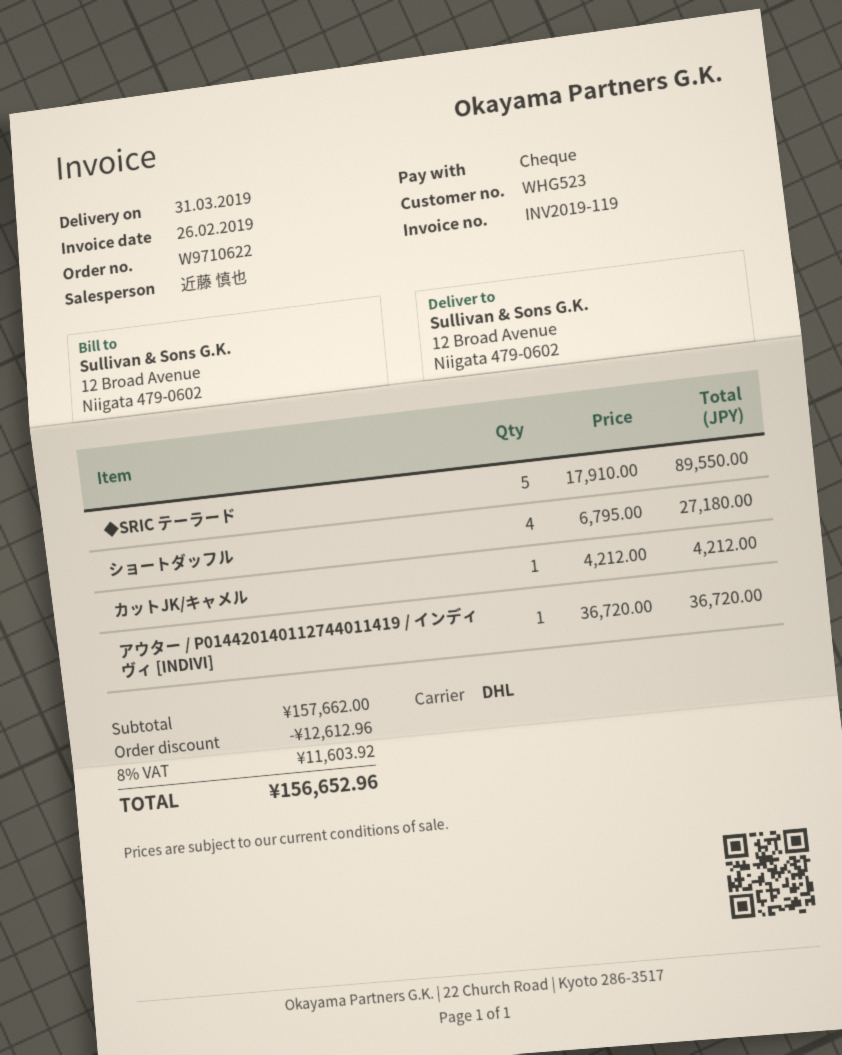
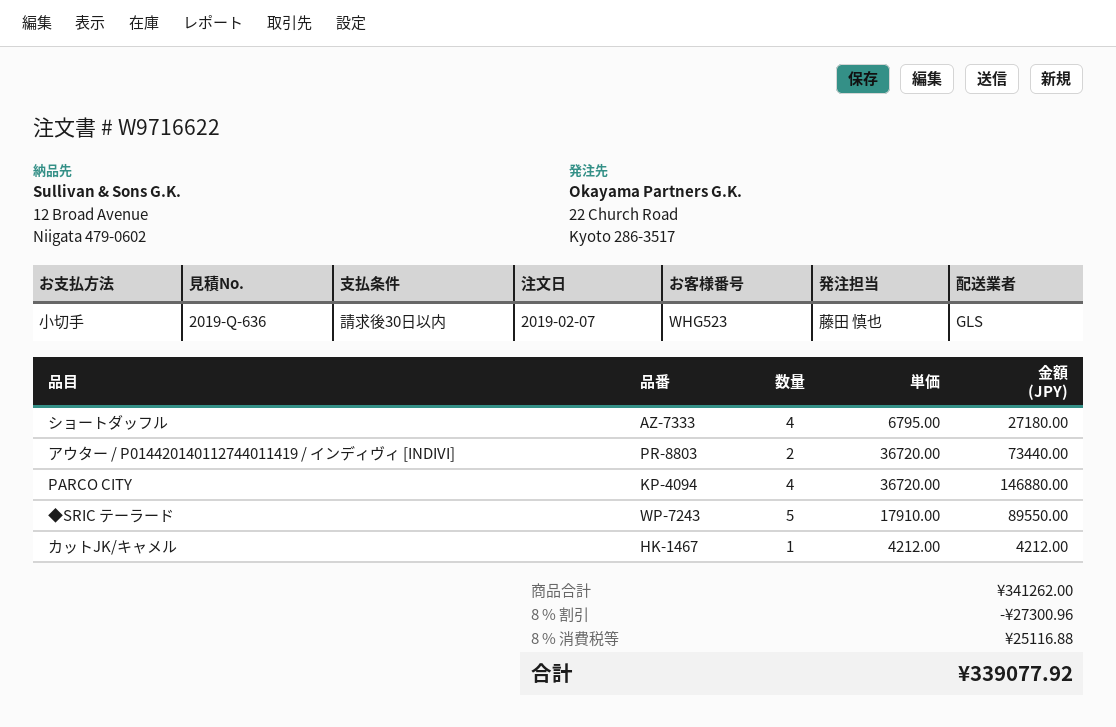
order number: W9710622 -> W9716622
shipping method: DHL -> GLS
アウター / P014420140112744011419 / インディヴィ [INDIVI]: 1 x 36720.00 = 36720.00 -> 2 x 36720.00 = 73440.00
PARCO CITY: none -> 4 x 36720.00 = 146880.00
subtotal: 157662.00 -> 341262.00
discount: 12612.96 -> 27300.96
tax: 8% = 11603.92 -> 8% = 25116.88
total: 156652.96 -> 339077.92

